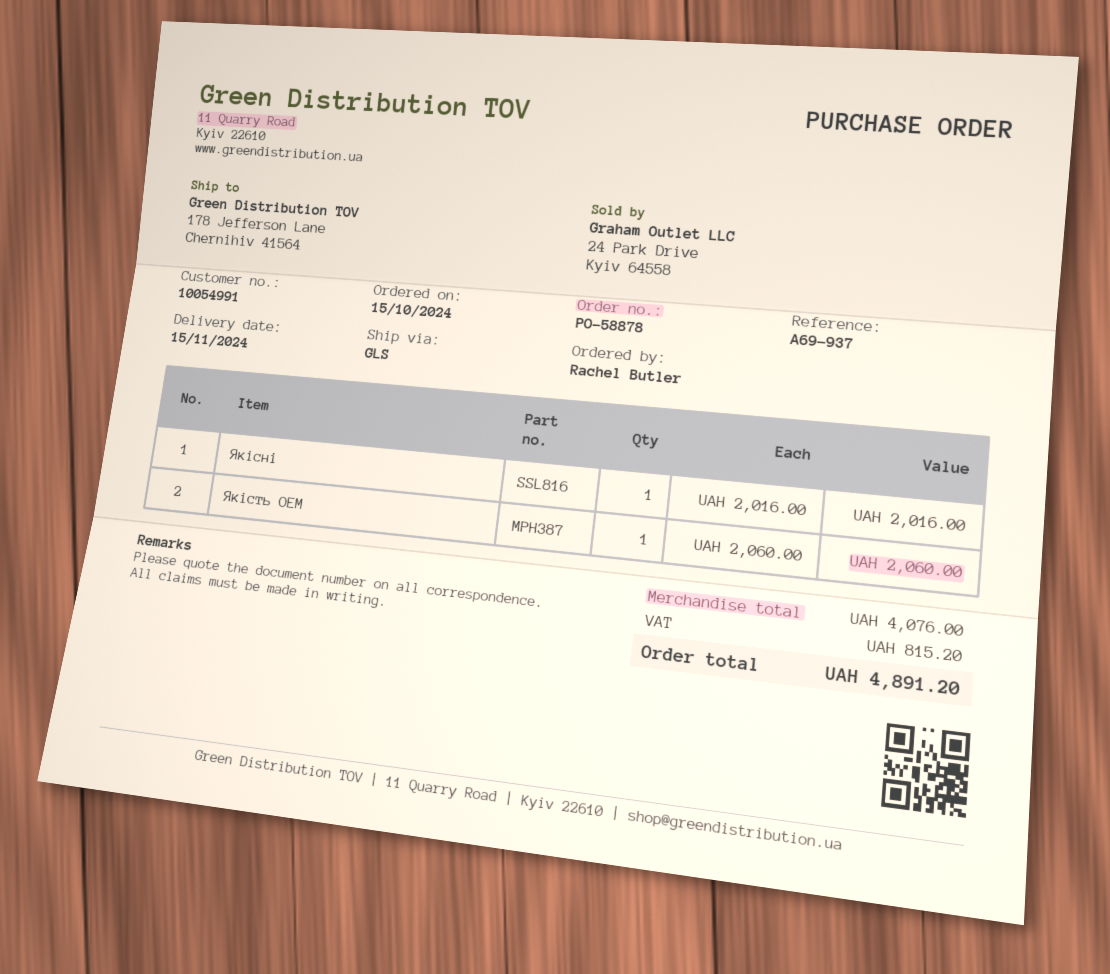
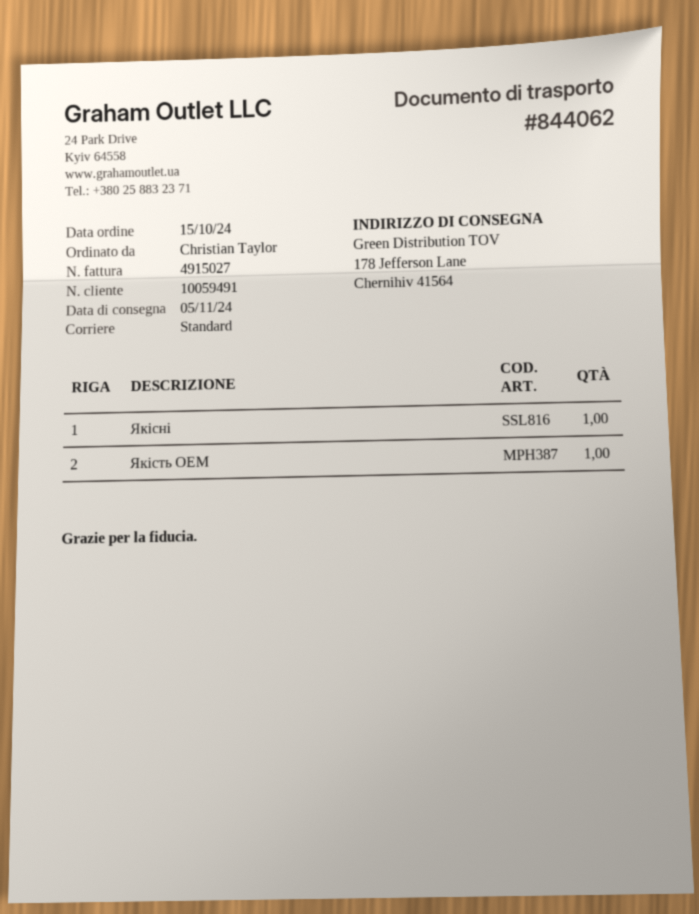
delivery date: 2024-11-15 -> 2024-11-05
customer number: 10054991 -> 10059491
ordered by: Rachel Butler -> Christian Taylor
shipping method: GLS -> standard

